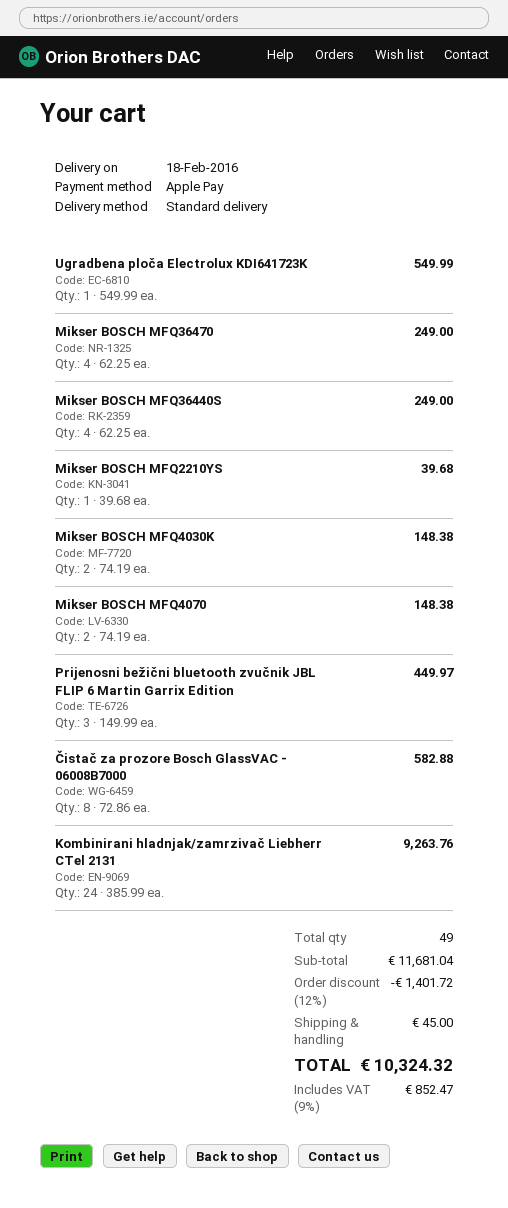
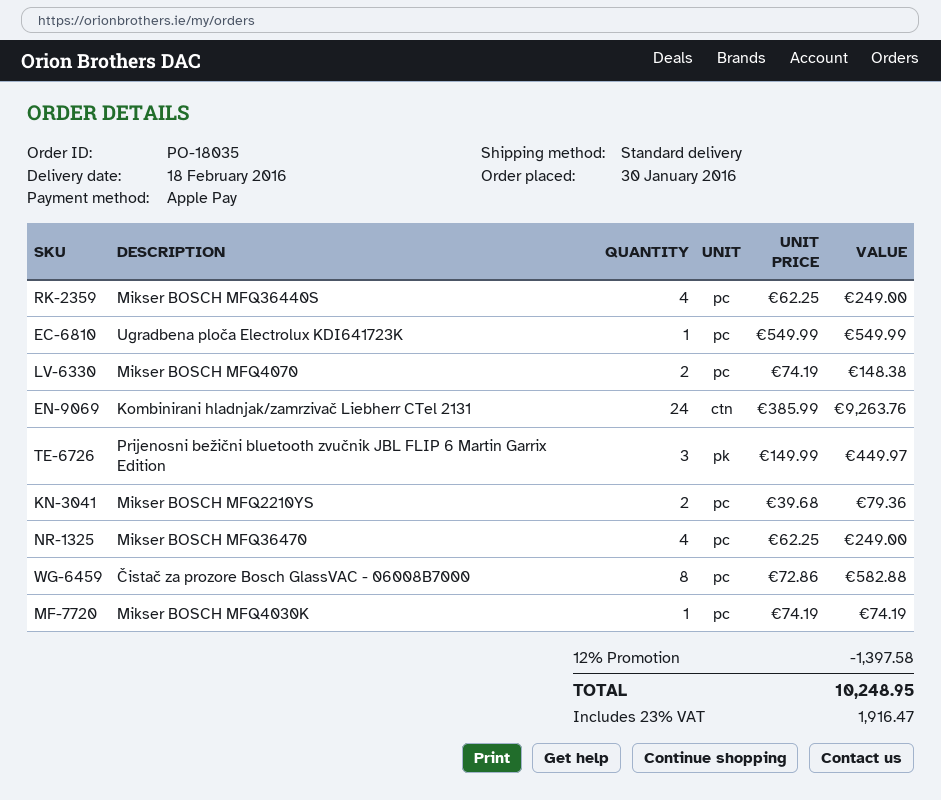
Mikser BOSCH MFQ2210YS: 1 x 39.68 = 39.68 -> 2 x 39.68 = 79.36
Mikser BOSCH MFQ4030K: 2 x 74.19 = 148.38 -> 1 x 74.19 = 74.19
discount: 12% = 1401.72 -> 12% = 1397.58
shipping: 45.00 -> none
tax: 9% = 852.47 -> 23% = 1916.47
total: 10324.32 -> 10248.95

